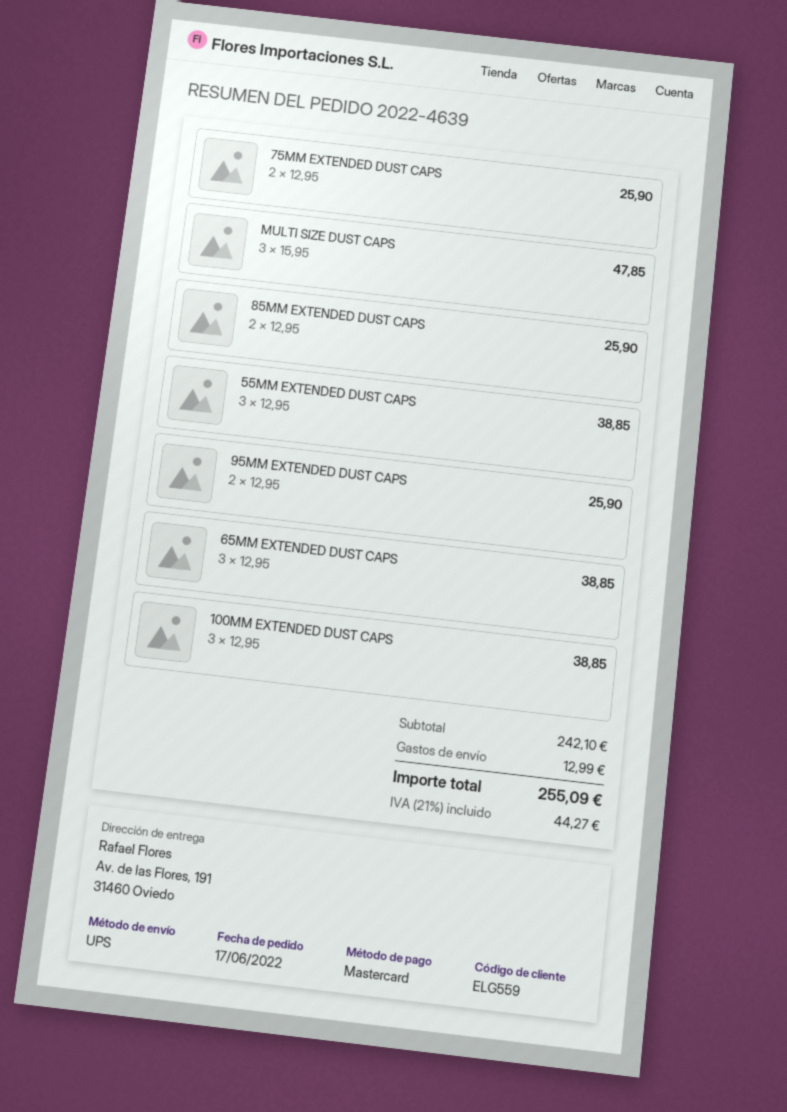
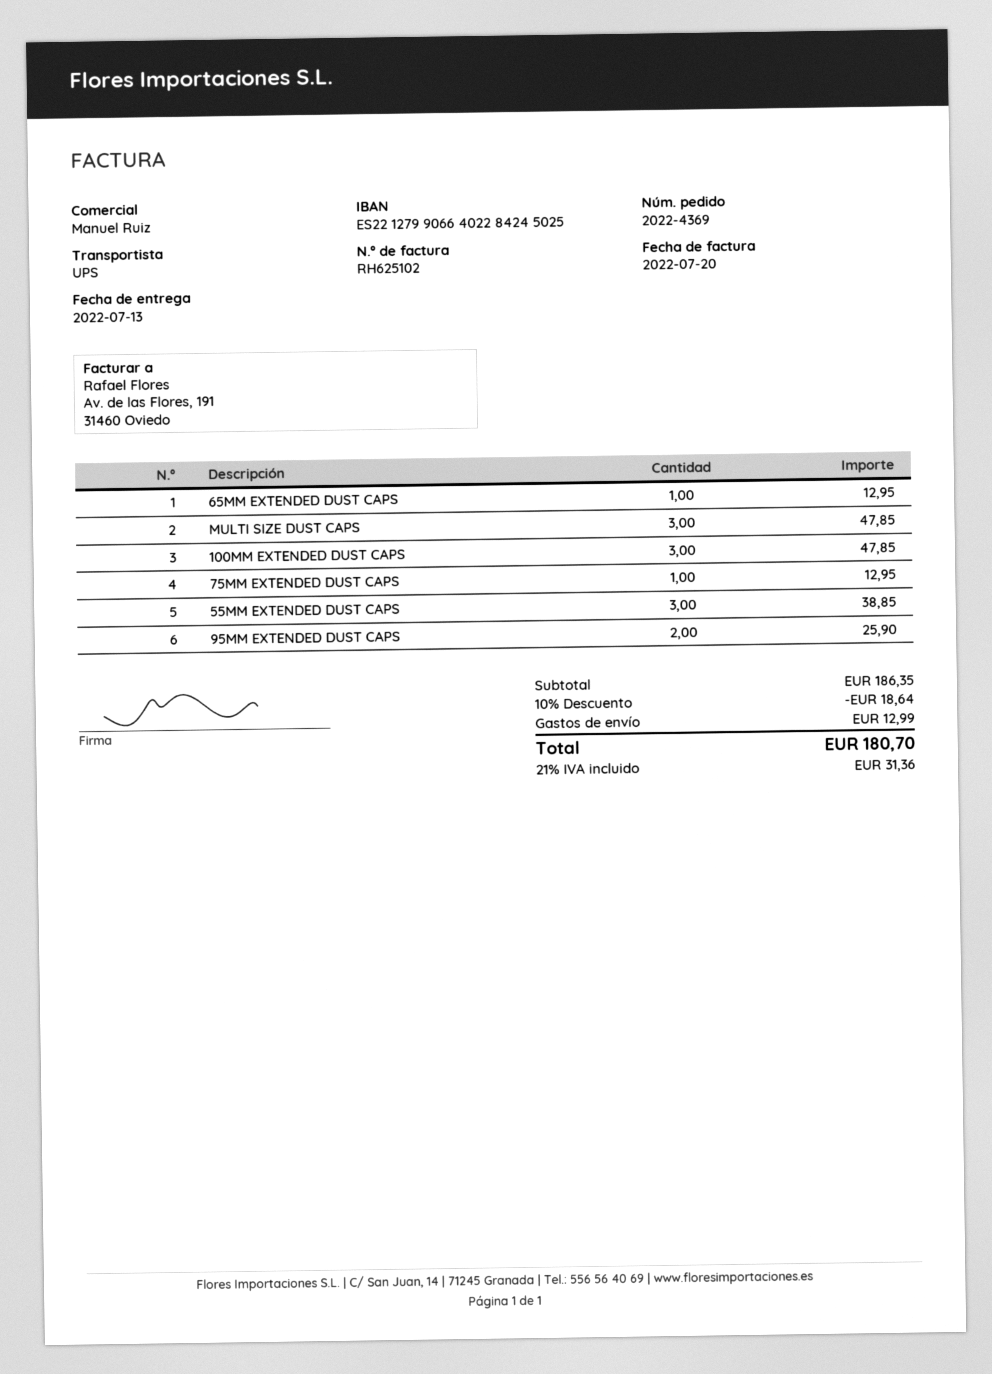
order number: 2022-4639 -> 2022-4369
75MM EXTENDED DUST CAPS: 2 for 25.90 -> 1 for 12.95
85MM EXTENDED DUST CAPS: 2 for 25.90 -> none
65MM EXTENDED DUST CAPS: 3 for 38.85 -> 1 for 12.95
100MM EXTENDED DUST CAPS: 3 for 38.85 -> 3 for 47.85
subtotal: 242.10 -> 186.35
discount: none -> 10% = 18.64
tax: 21% = 44.27 -> 21% = 31.36
total: 255.09 -> 180.70

